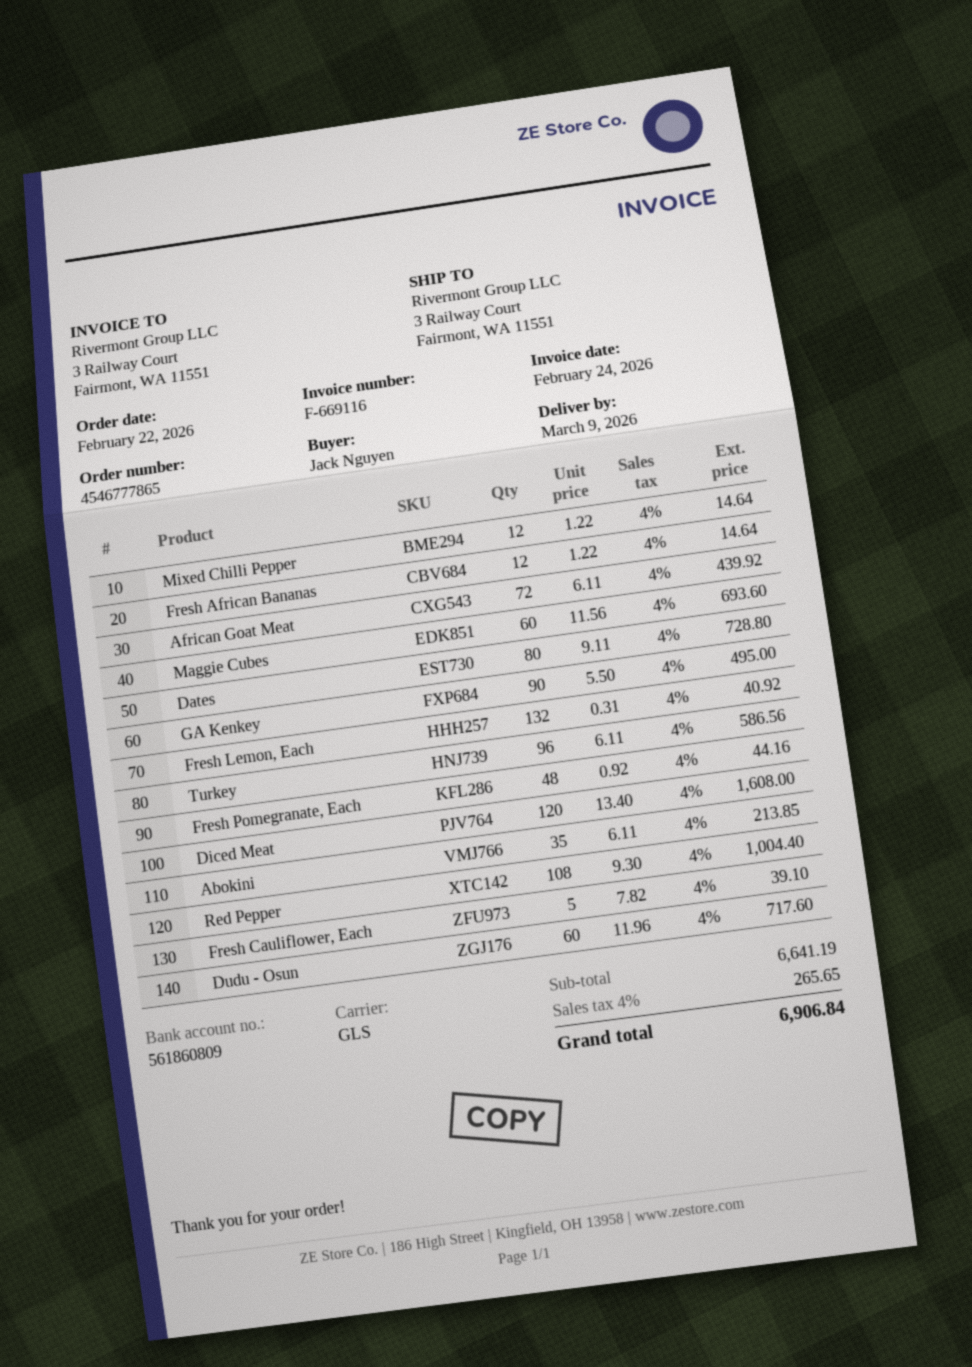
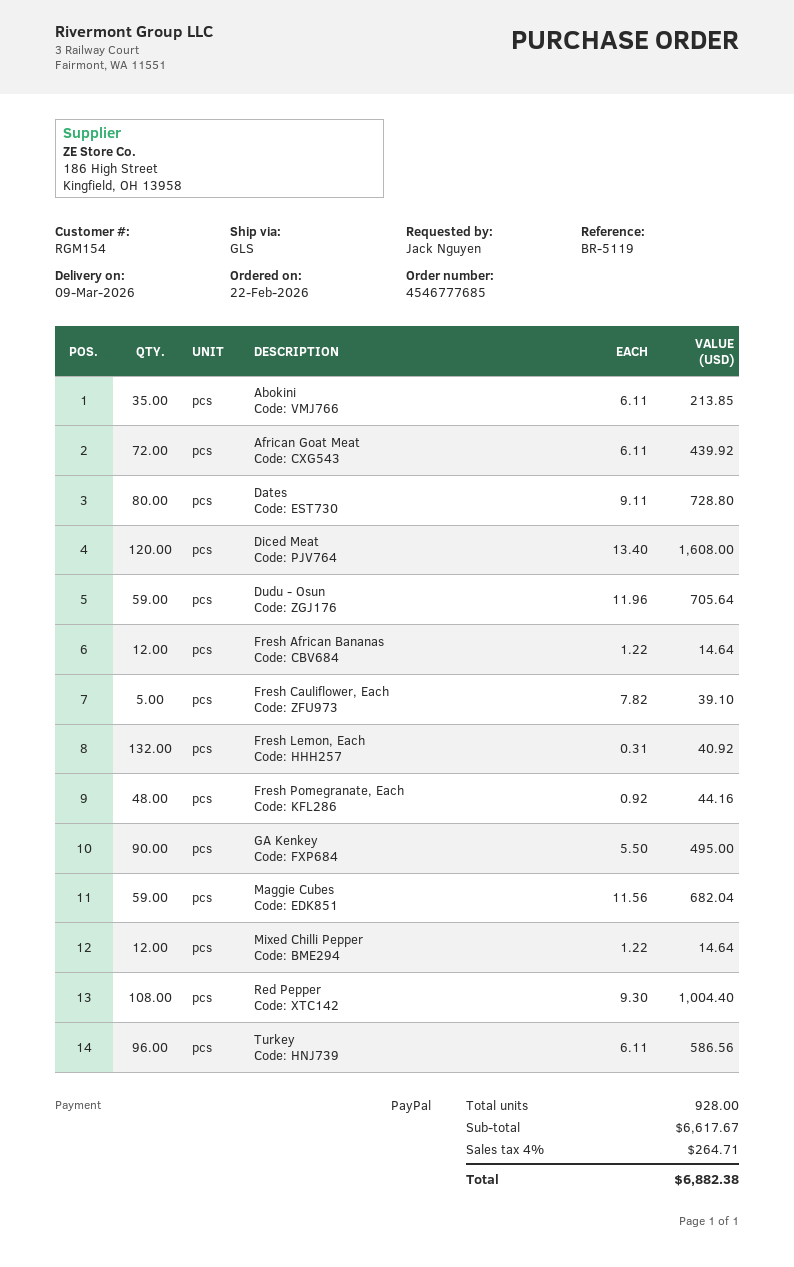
order number: 4546777865 -> 4546777685
Maggie Cubes: 60 x 11.56 = 693.60 -> 59 x 11.56 = 682.04
Dudu - Osun: 60 x 11.96 = 717.60 -> 59 x 11.96 = 705.64
subtotal: 6641.19 -> 6617.67
tax: 4% = 265.65 -> 4% = 264.71
total: 6906.84 -> 6882.38

